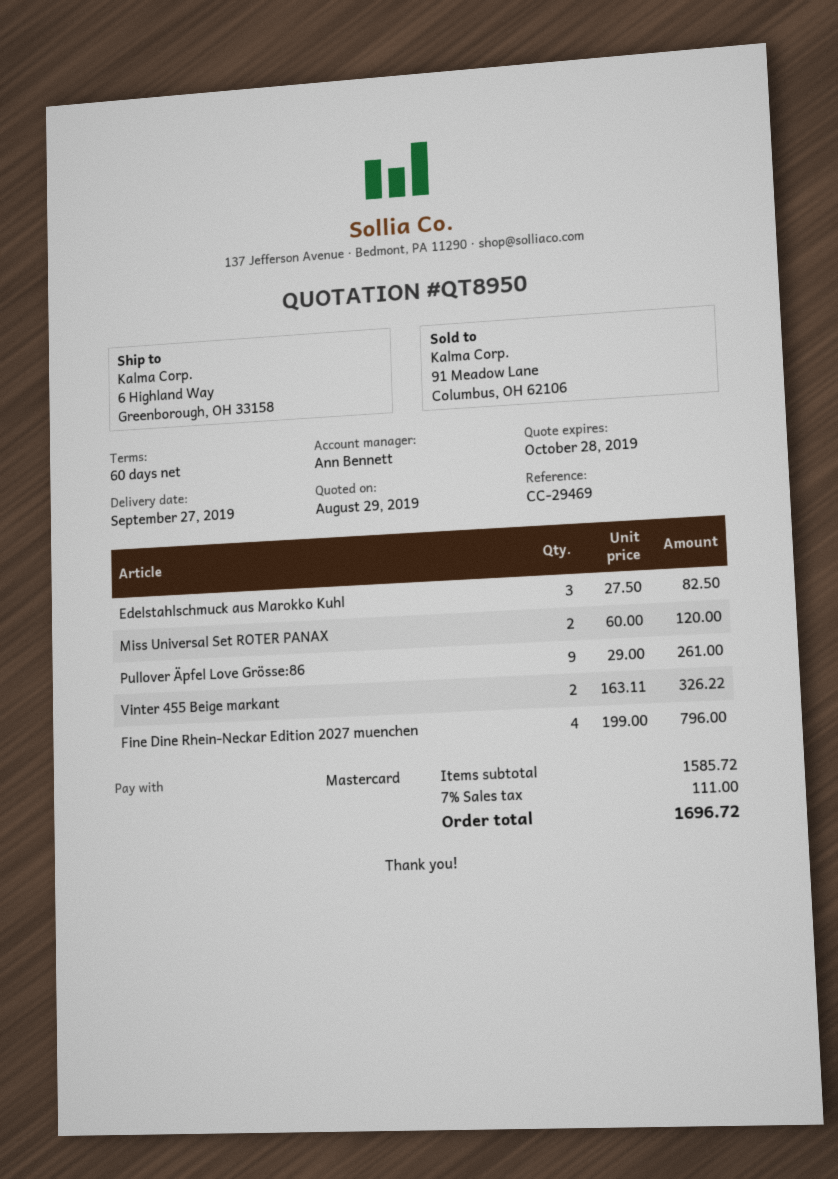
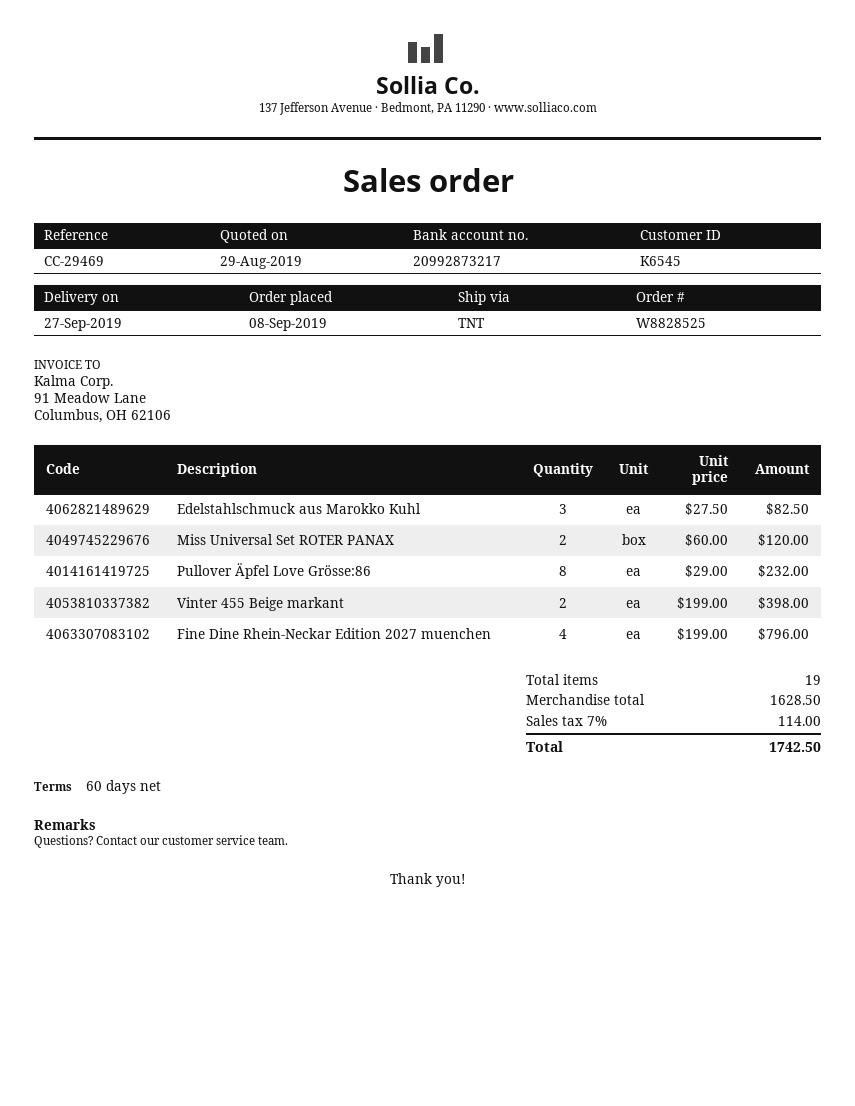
Pullover Äpfel Love Grösse:86: 9 x 29.00 = 261.00 -> 8 x 29.00 = 232.00
Vinter 455 Beige markant: 2 x 163.11 = 326.22 -> 2 x 199.00 = 398.00
subtotal: 1585.72 -> 1628.50
tax: 7% = 111.00 -> 7% = 114.00
total: 1696.72 -> 1742.50

